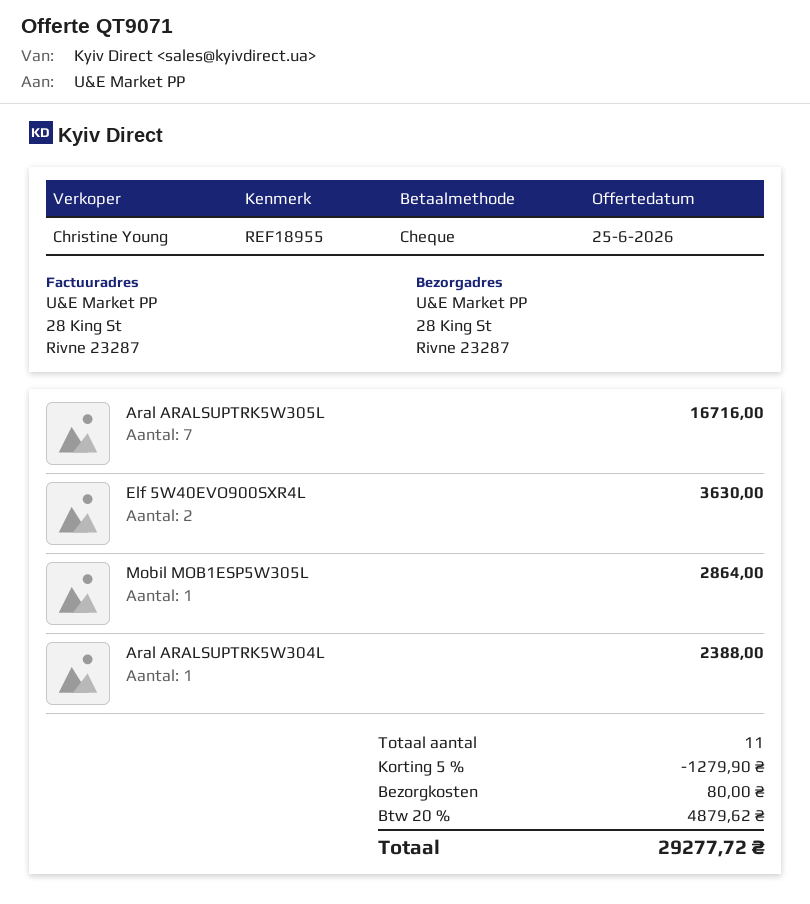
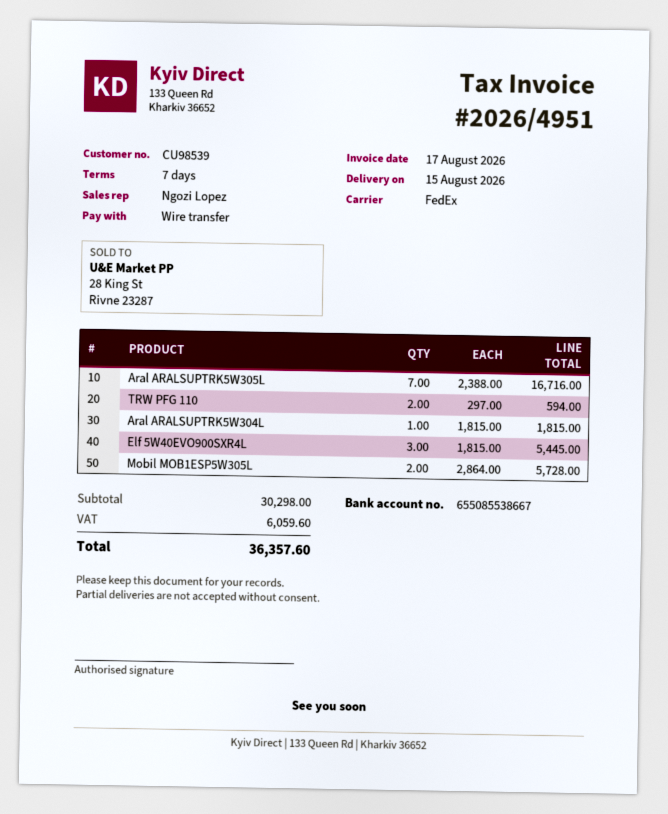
sales rep: Christine Young -> Ngozi Lopez
payment method: cheque -> bank transfer
Elf 5W40EVO900SXR4L: 2 for 3630.00 -> 3 for 5445.00
Mobil MOB1ESP5W305L: 1 for 2864.00 -> 2 for 5728.00
Aral ARALSUPTRK5W304L: 1 for 2388.00 -> 1 for 1815.00
TRW PFG 110: none -> 2 for 594.00
discount: 5% = 1279.90 -> none
shipping: 80.00 -> none
tax: 4879.62 -> 6059.60
total: 29277.72 -> 36357.60

